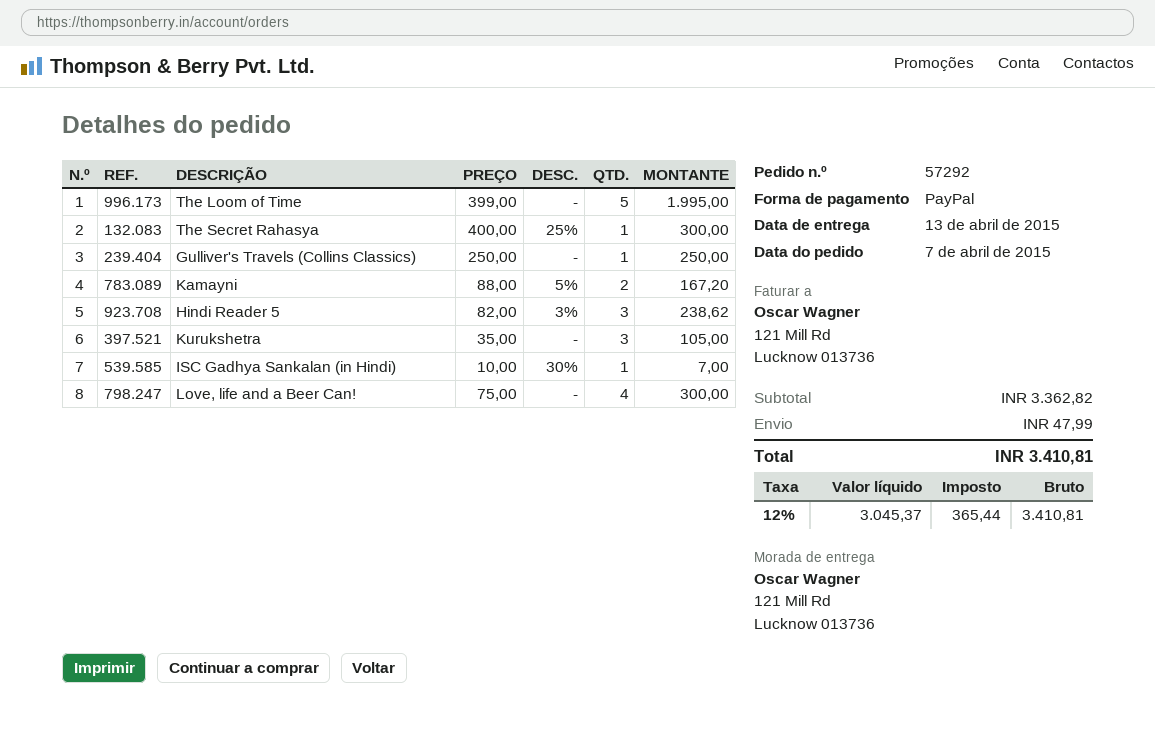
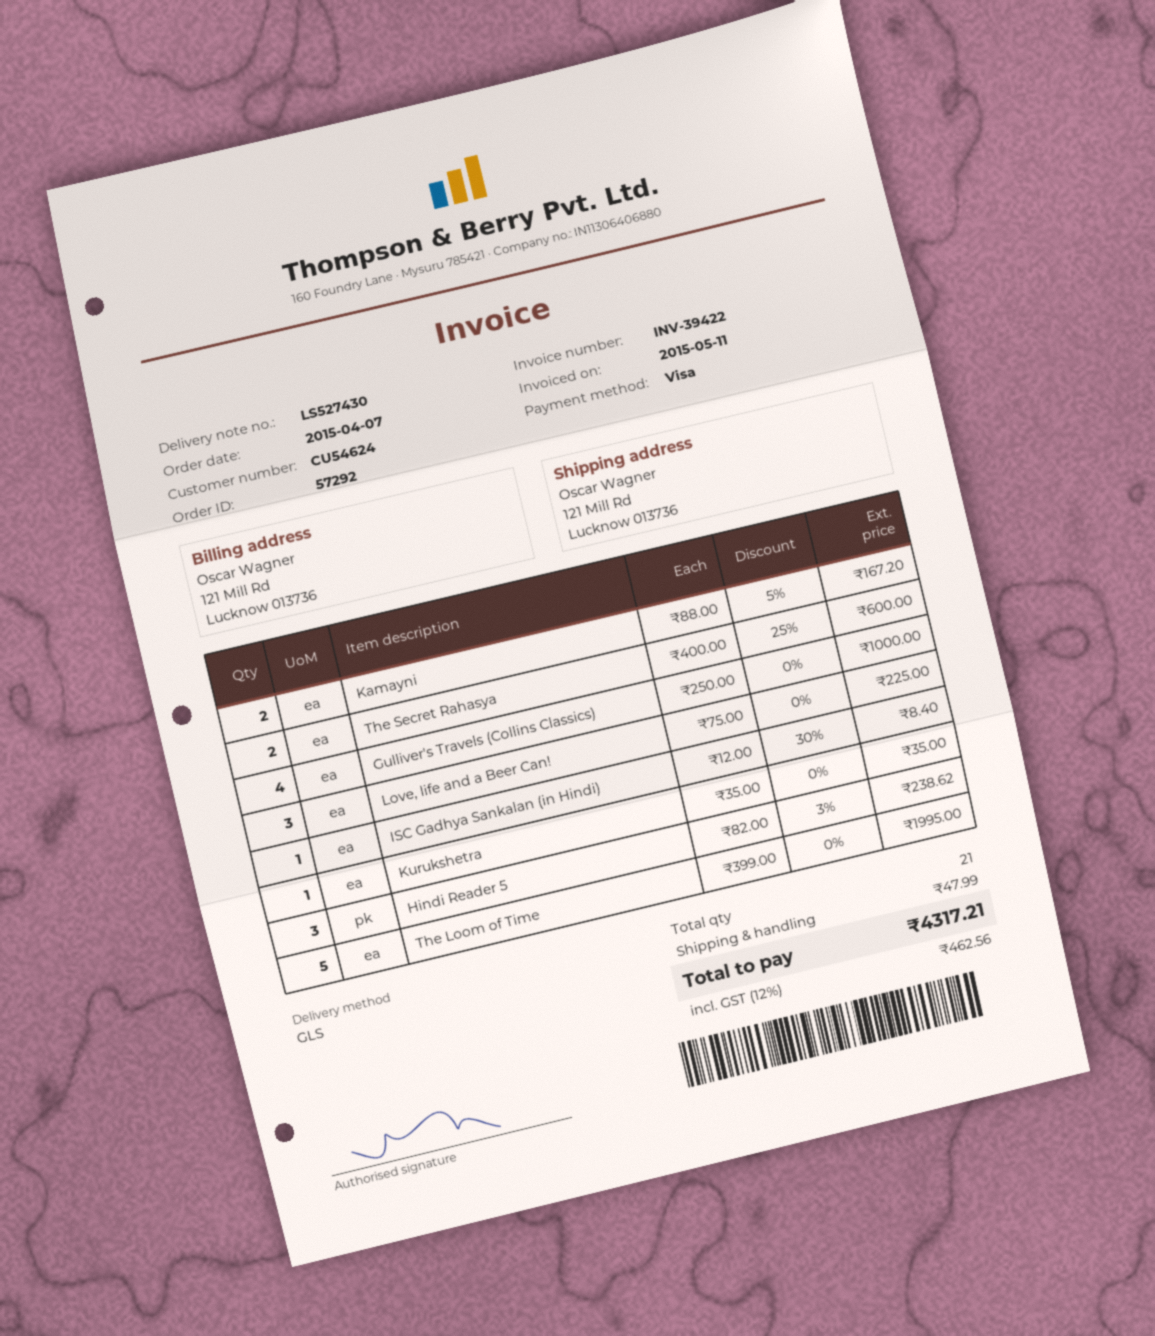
payment method: PayPal -> Visa
The Secret Rahasya: 1 x 400.00 - 25% = 300.00 -> 2 x 400.00 - 25% = 600.00
Gulliver's Travels (Collins Classics): 1 x 250.00 = 250.00 -> 4 x 250.00 = 1000.00
Kurukshetra: 3 x 35.00 = 105.00 -> 1 x 35.00 = 35.00
ISC Gadhya Sankalan (in Hindi): 1 x 10.00 - 30% = 7.00 -> 1 x 12.00 - 30% = 8.40
Love, life and a Beer Can!: 4 x 75.00 = 300.00 -> 3 x 75.00 = 225.00
tax: 12% = 365.44 -> 12% = 462.56
total: 3410.81 -> 4317.21

